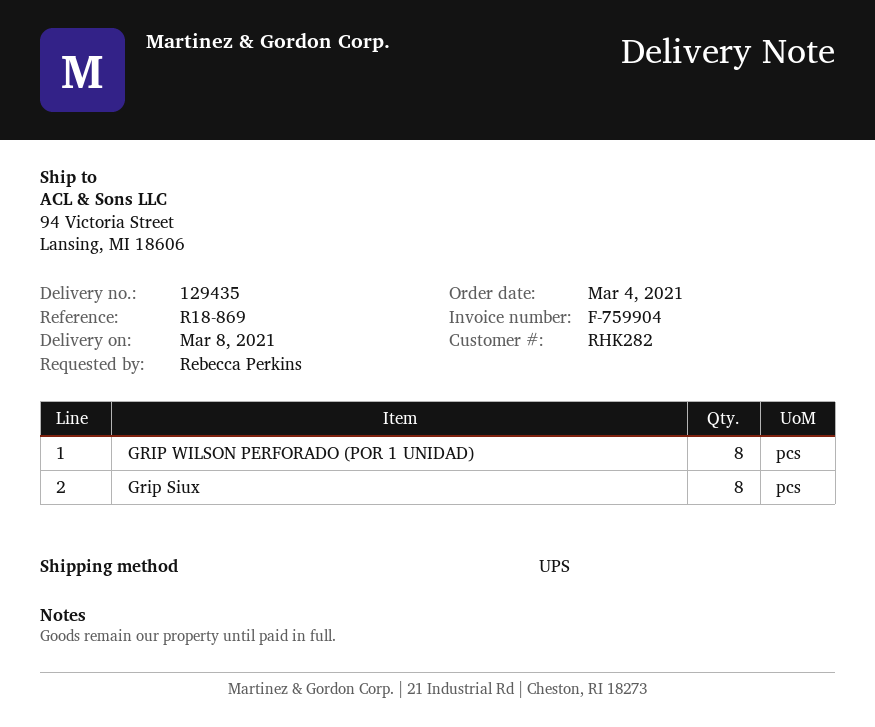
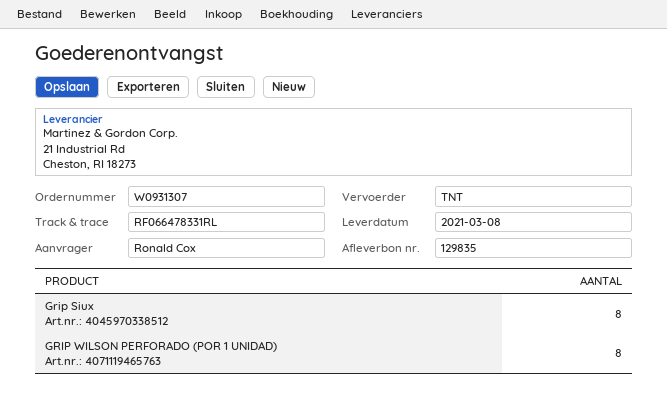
delivery note number: 129435 -> 129835
ordered by: Rebecca Perkins -> Ronald Cox
shipping method: UPS -> TNT

